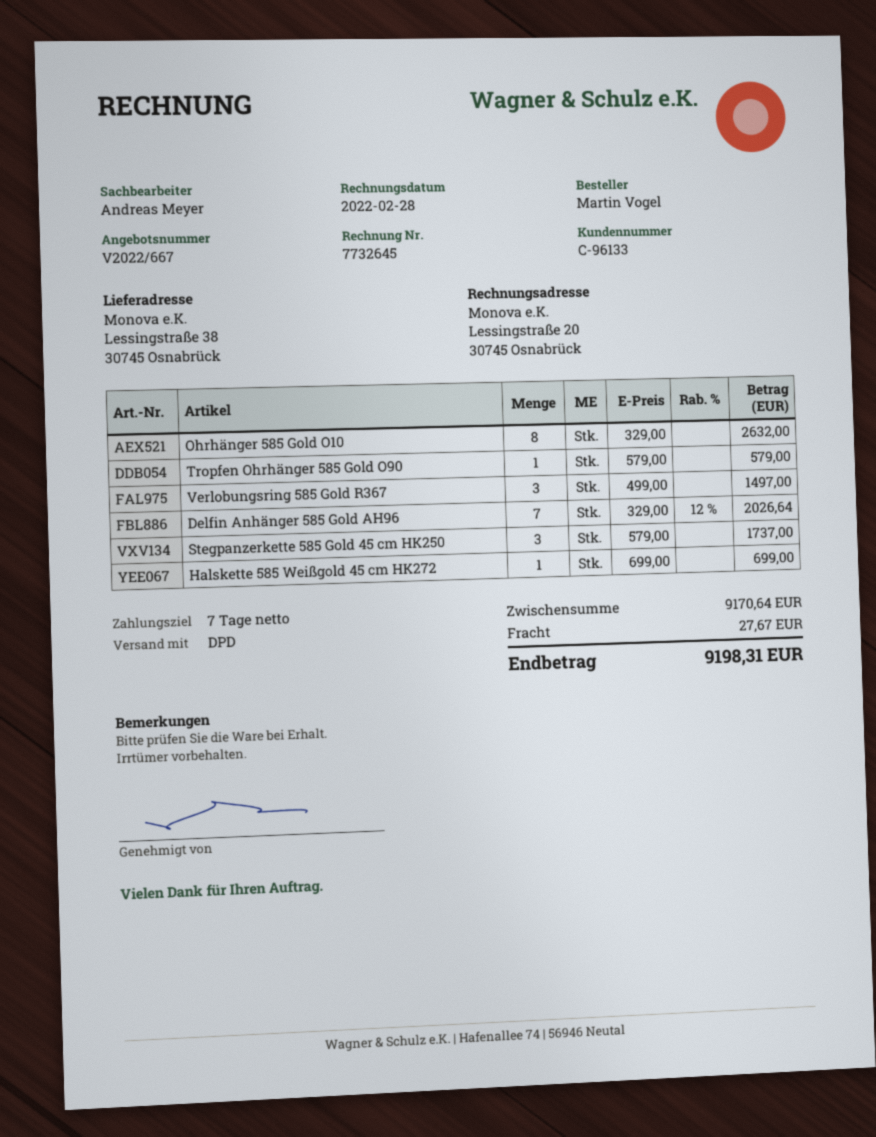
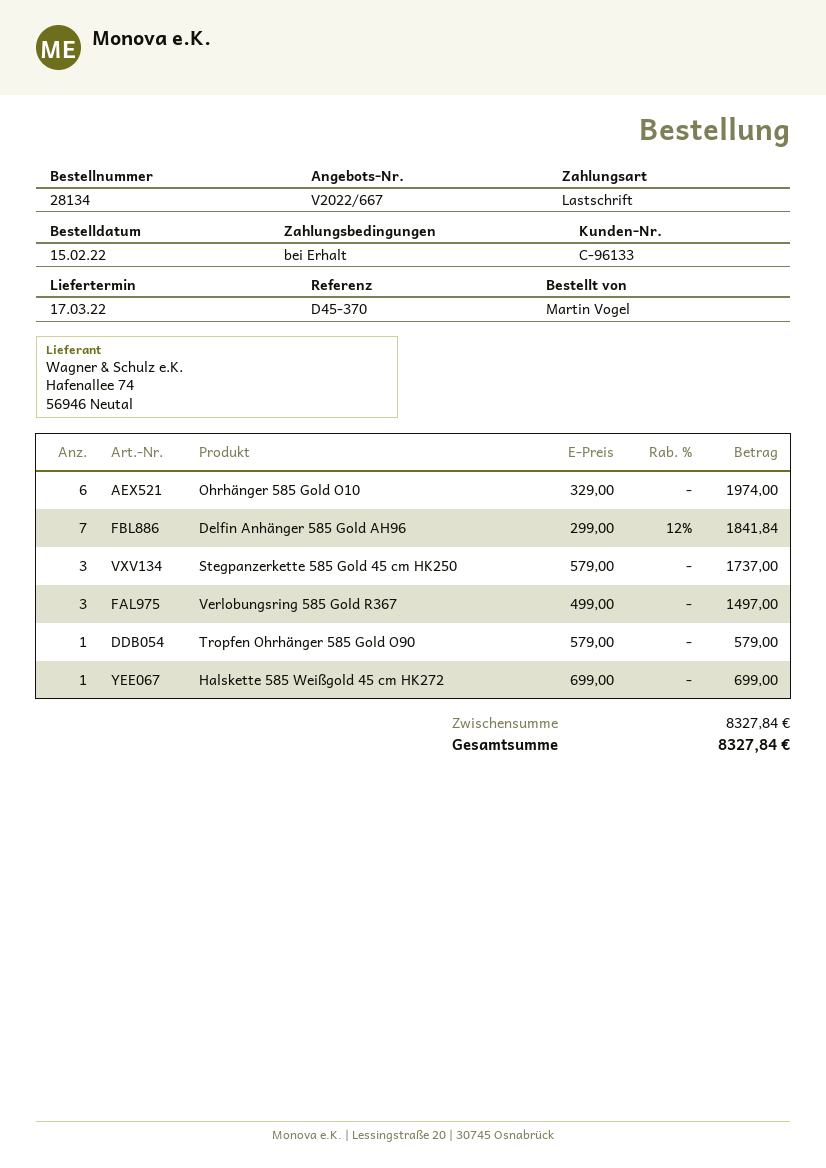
payment terms: 7 days -> on receipt
Ohrhänger 585 Gold O10: 8 x 329.00 = 2632.00 -> 6 x 329.00 = 1974.00
Delfin Anhänger 585 Gold AH96: 7 x 329.00 - 12% = 2026.64 -> 7 x 299.00 - 12% = 1841.84
subtotal: 9170.64 -> 8327.84
shipping: 27.67 -> none
total: 9198.31 -> 8327.84

